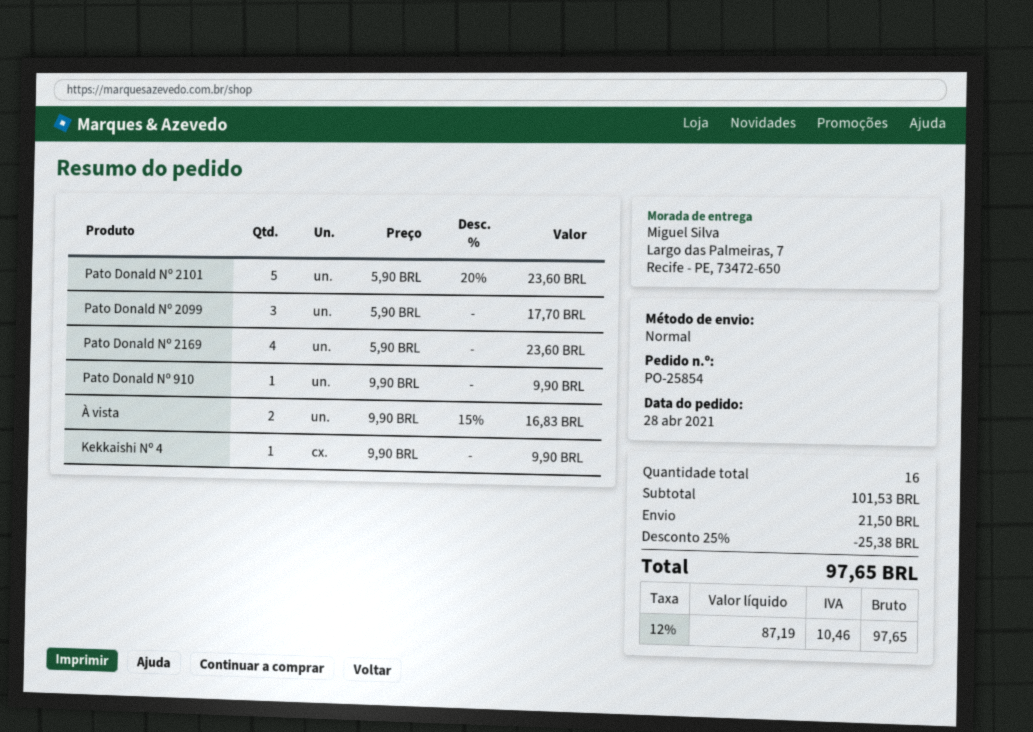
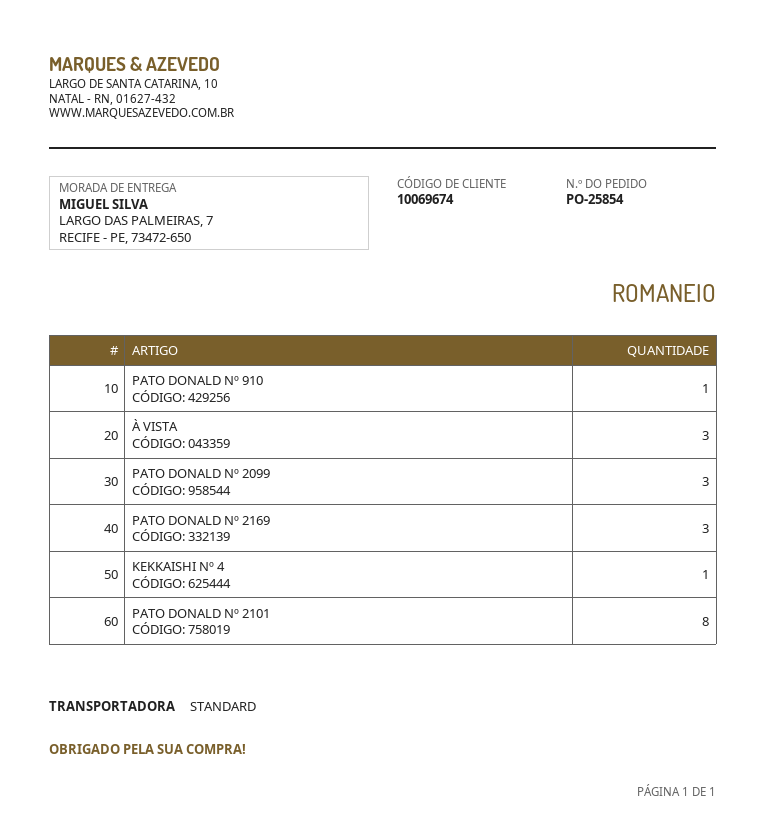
Pato Donald Nº 2101: 5 -> 8
Pato Donald Nº 2169: 4 -> 3
À vista: 2 -> 3

